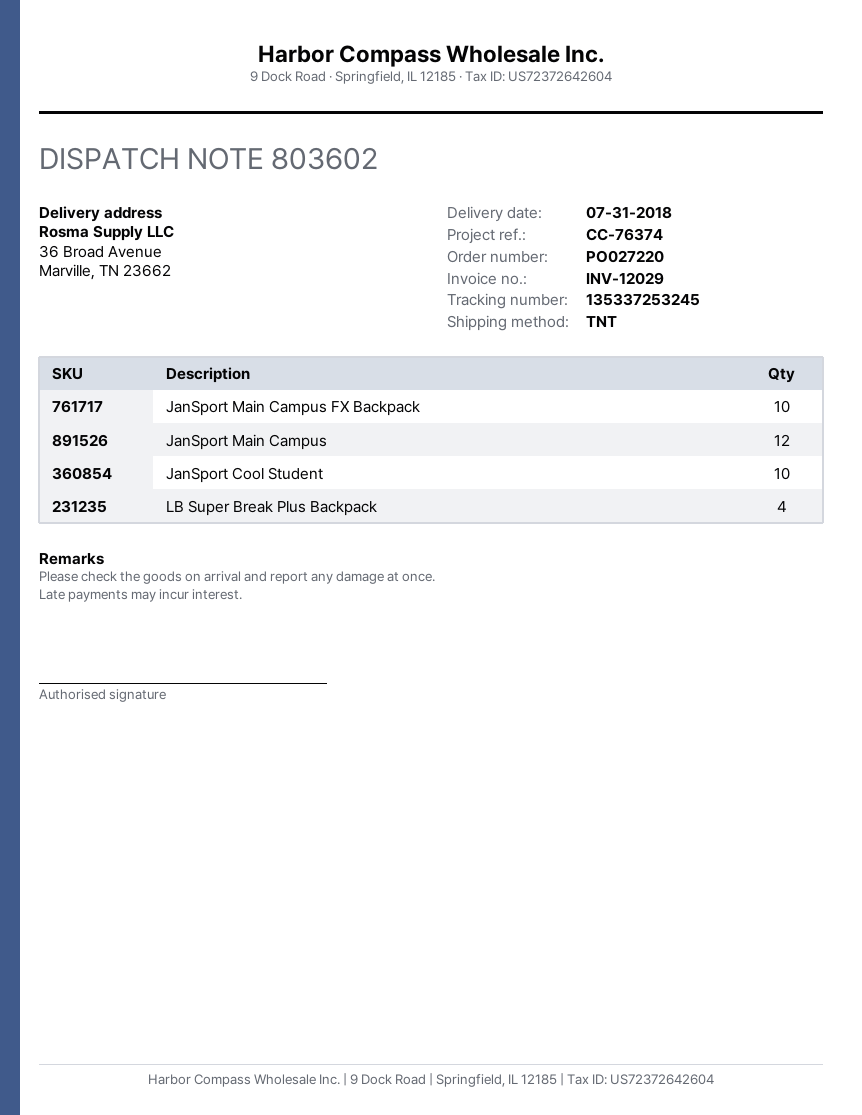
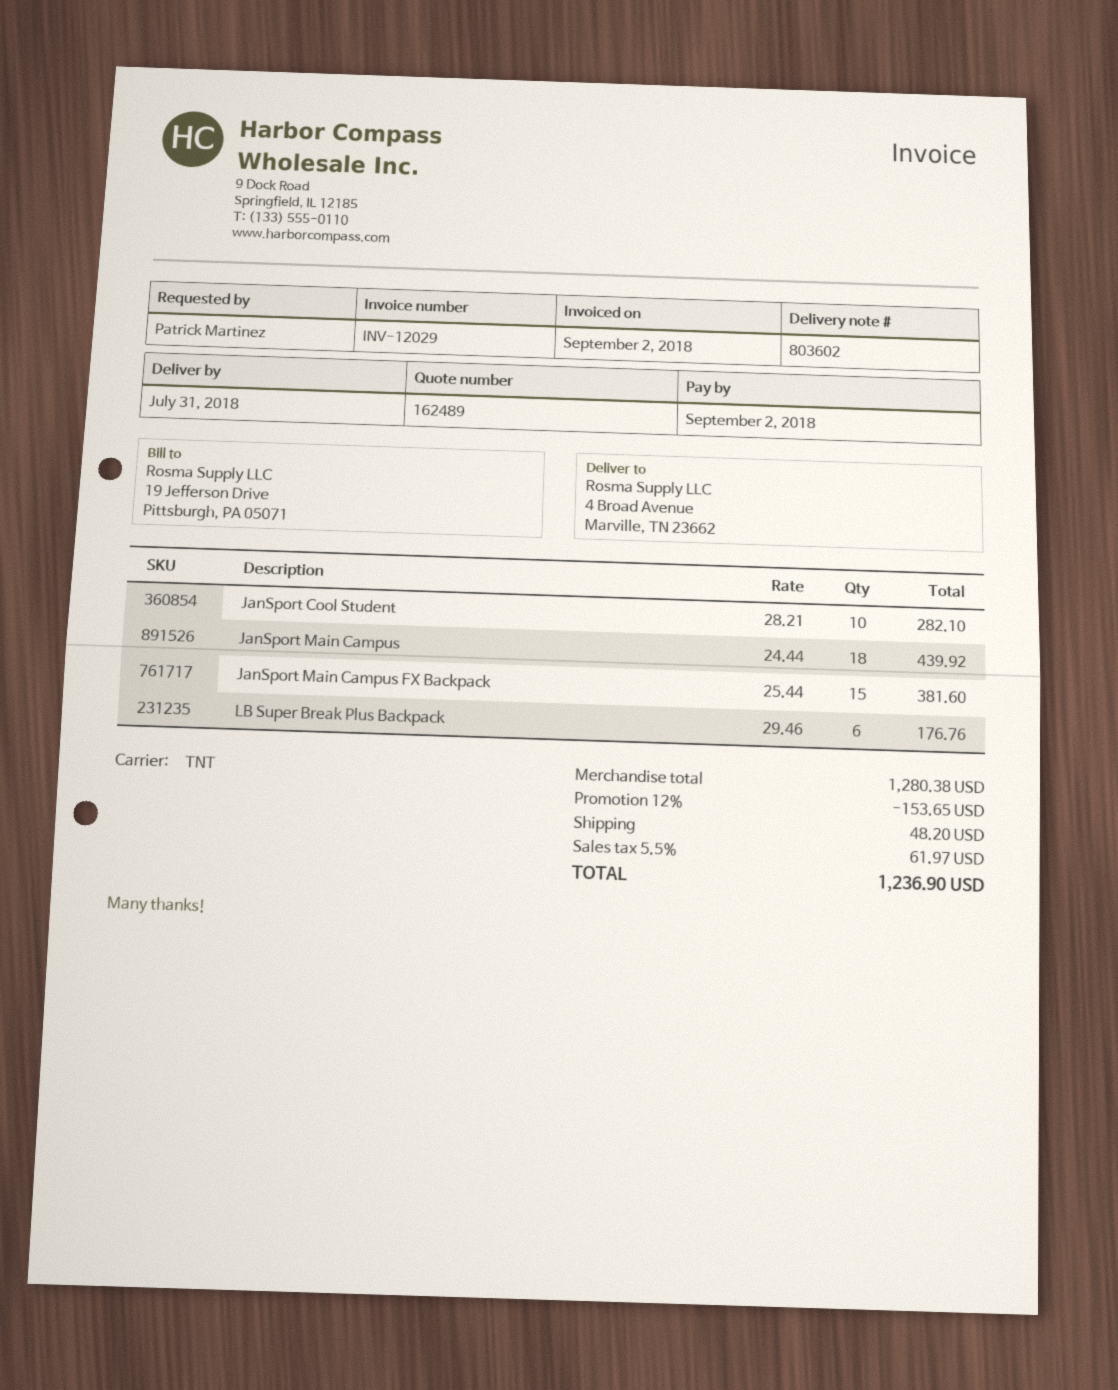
ship to: 36 Broad Avenue, Marville, TN 23662 -> 4 Broad Avenue, Marville, TN 23662
JanSport Main Campus FX Backpack: 10 -> 15
JanSport Main Campus: 12 -> 18
LB Super Break Plus Backpack: 4 -> 6

